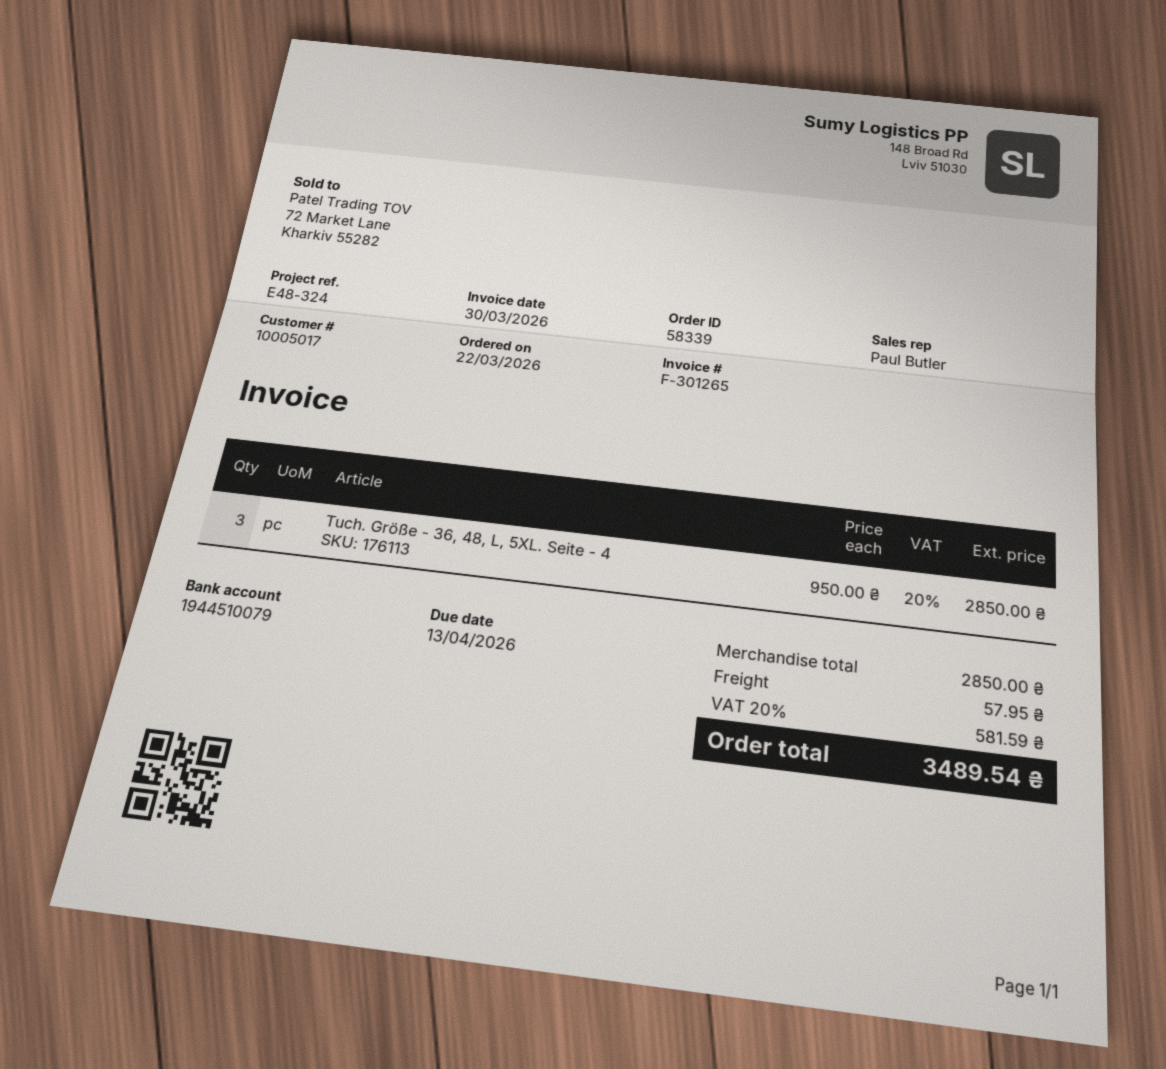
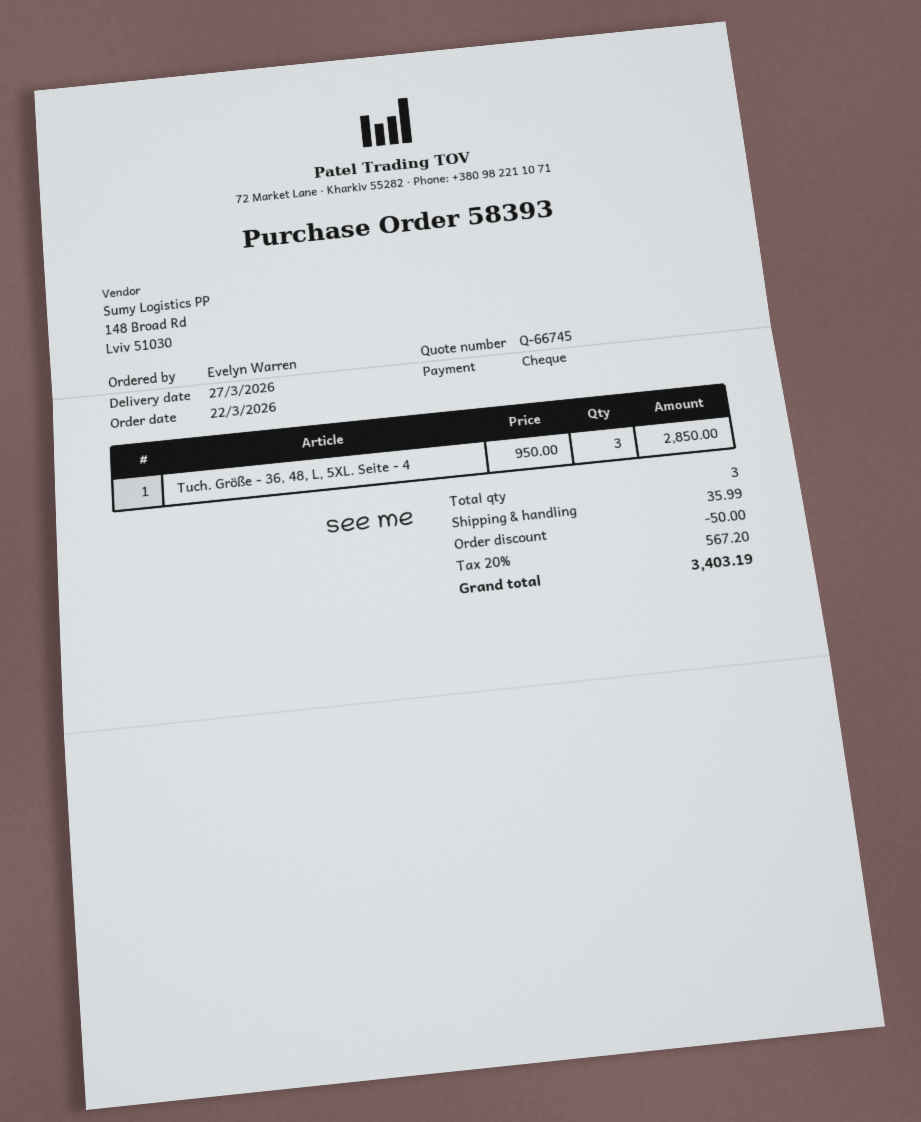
order number: 58339 -> 58393
discount: none -> 50.00
shipping: 57.95 -> 35.99
tax: 20% = 581.59 -> 20% = 567.20
total: 3489.54 -> 3403.19

